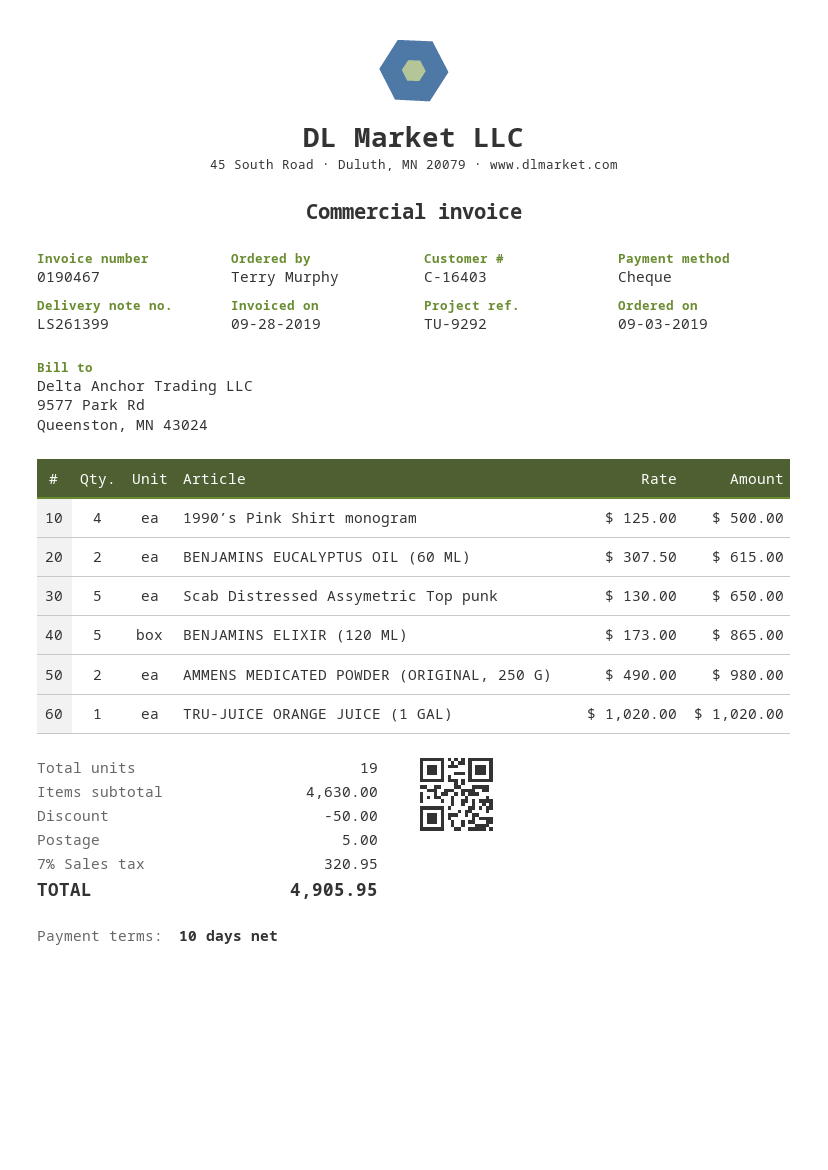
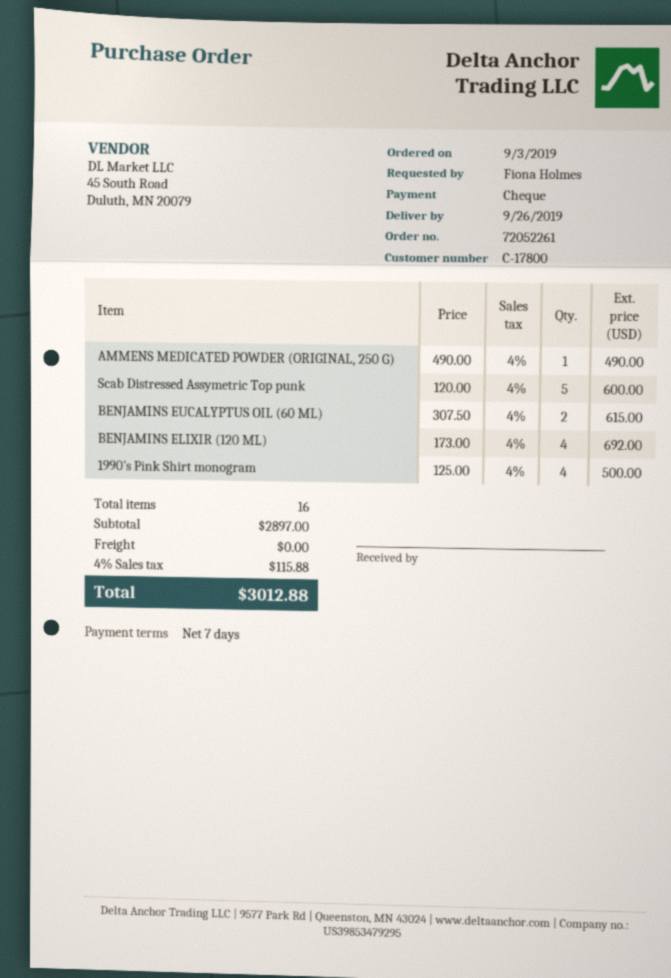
payment terms: 10 days -> 7 days
customer number: C-16403 -> C-17800
ordered by: Terry Murphy -> Fiona Holmes
Scab Distressed Assymetric Top punk: 5 x 130.00 = 650.00 -> 5 x 120.00 = 600.00
BENJAMINS ELIXIR (120 ML): 5 x 173.00 = 865.00 -> 4 x 173.00 = 692.00
AMMENS MEDICATED POWDER (ORIGINAL, 250 G): 2 x 490.00 = 980.00 -> 1 x 490.00 = 490.00
TRU-JUICE ORANGE JUICE (1 GAL): 1 x 1020.00 = 1020.00 -> none
total quantity: 19 -> 16
subtotal: 4630.00 -> 2897.00
discount: 50.00 -> none
shipping: 5.00 -> 0.00
tax: 7% = 320.95 -> 4% = 115.88
total: 4905.95 -> 3012.88

